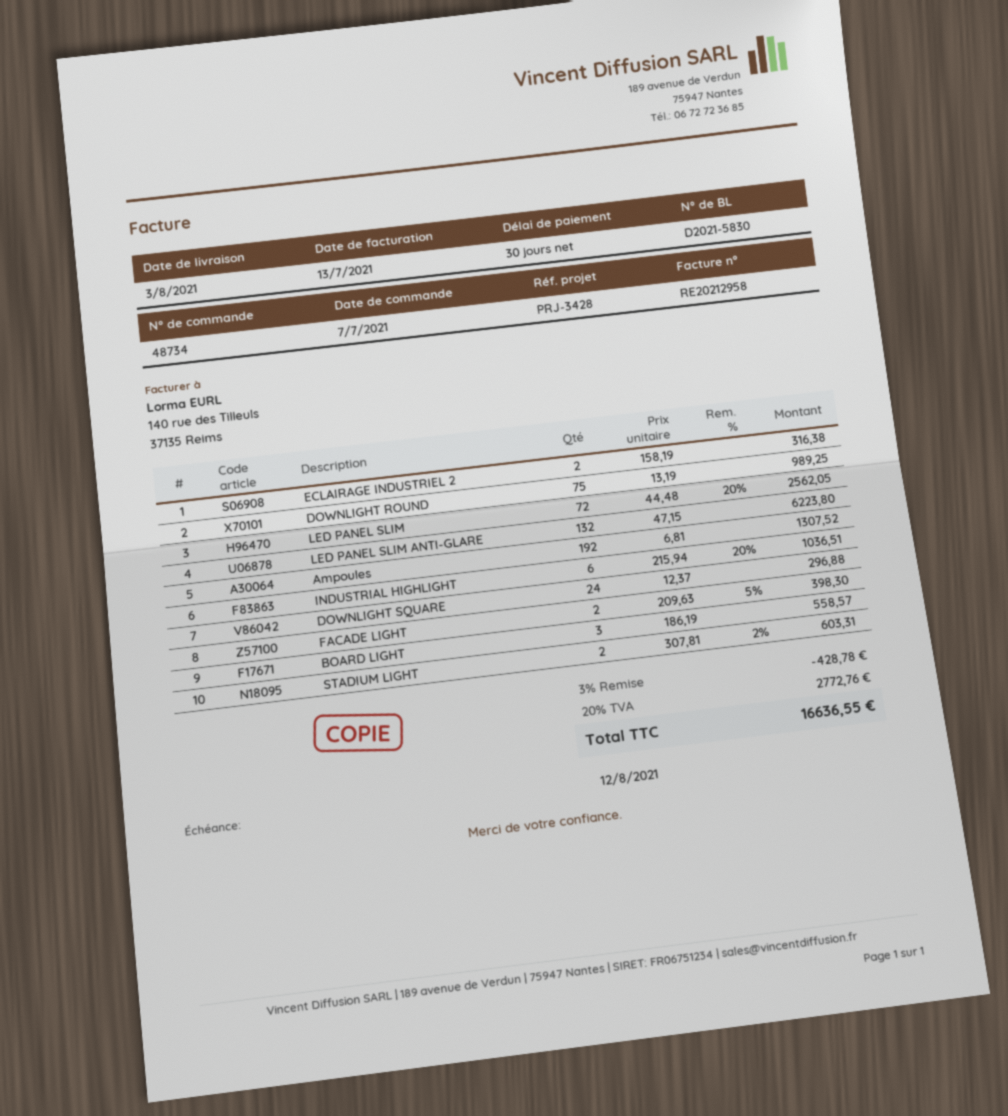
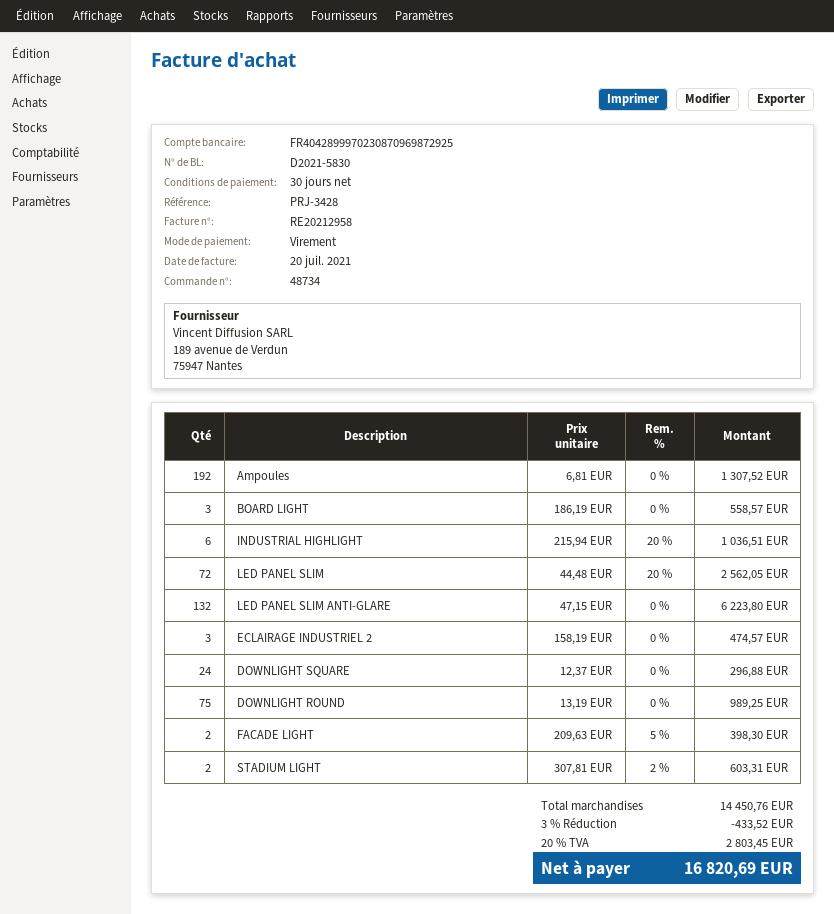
invoice date: 2021-07-13 -> 2021-07-20
ECLAIRAGE INDUSTRIEL 2: 2 x 158.19 = 316.38 -> 3 x 158.19 = 474.57
discount: 3% = 428.78 -> 3% = 433.52
tax: 20% = 2772.76 -> 20% = 2803.45
total: 16636.55 -> 16820.69

